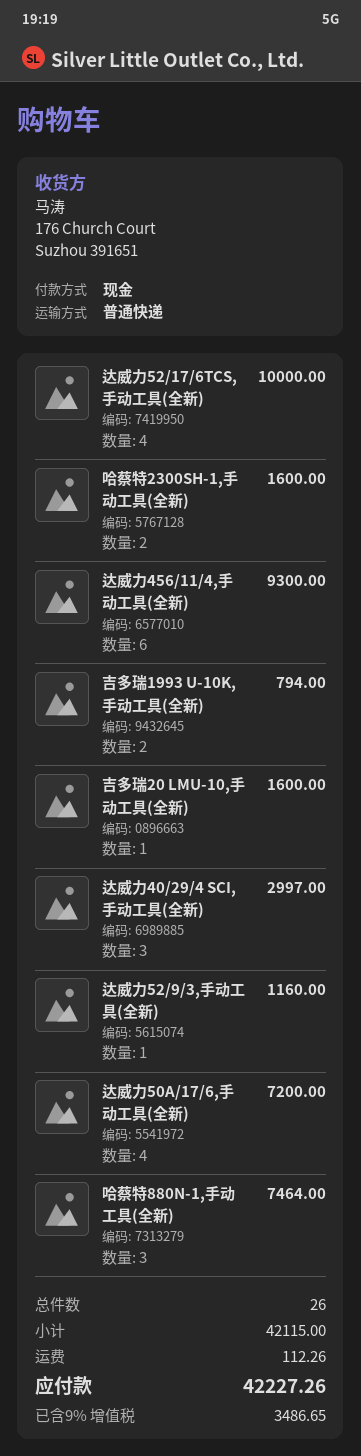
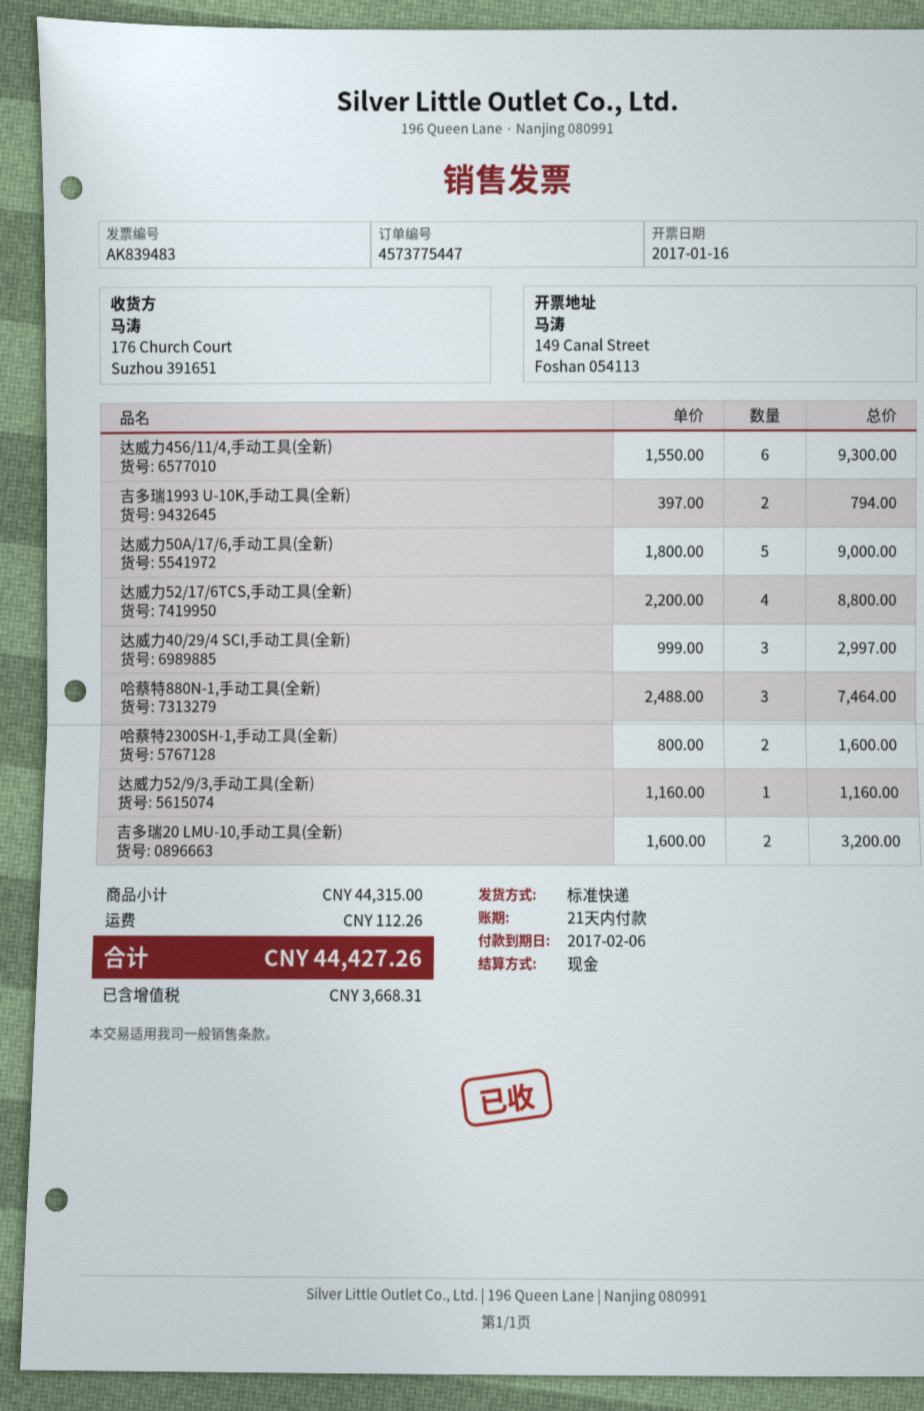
达威力52/17/6TCS,手动工具(全新): 4 for 10000.00 -> 4 for 8800.00
吉多瑞20 LMU-10,手动工具(全新): 1 for 1600.00 -> 2 for 3200.00
达威力50A/17/6,手动工具(全新): 4 for 7200.00 -> 5 for 9000.00
subtotal: 42115.00 -> 44315.00
tax: 3486.65 -> 3668.31
total: 42227.26 -> 44427.26

